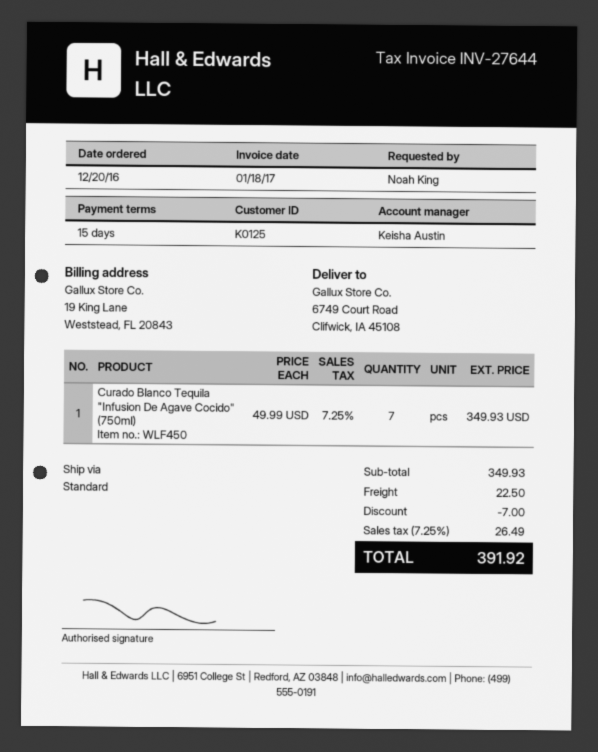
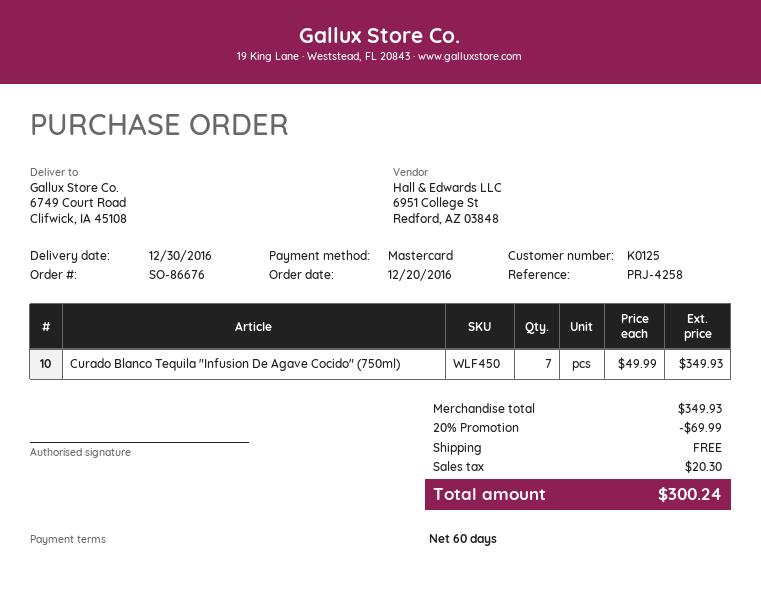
payment terms: 15 days -> 60 days
discount: 7.00 -> 69.99
shipping: 22.50 -> 0.00
tax: 26.49 -> 20.30
total: 391.92 -> 300.24

